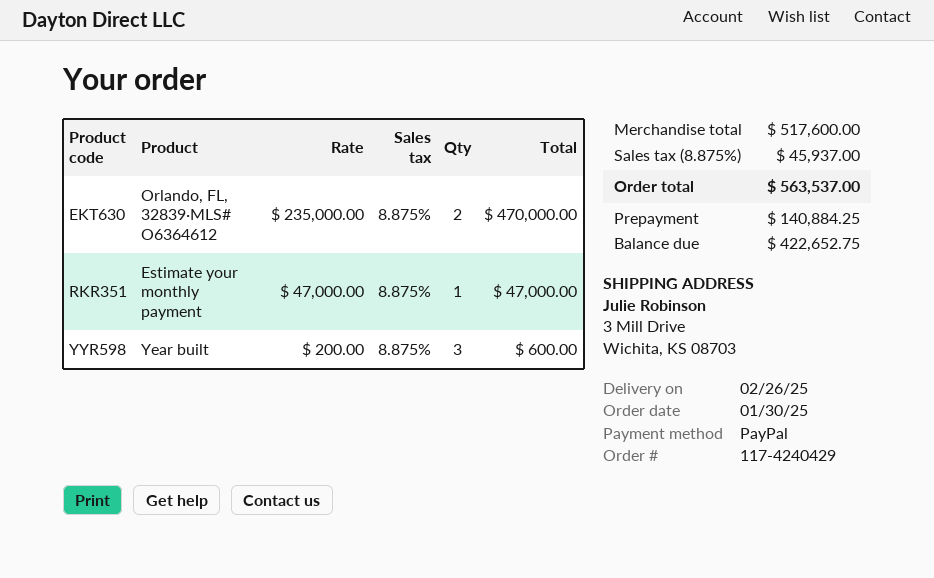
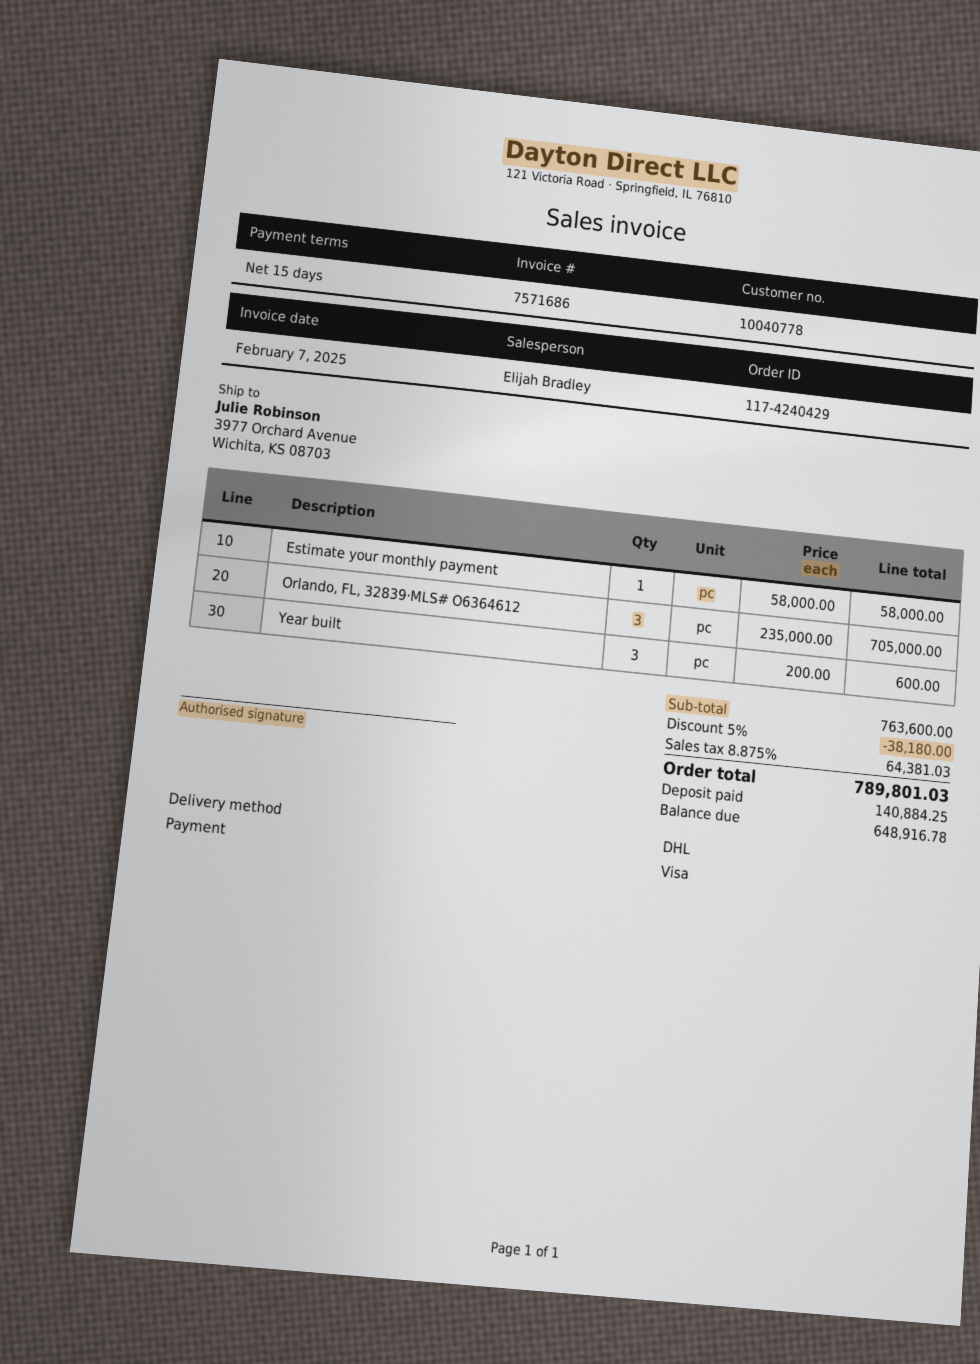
payment method: PayPal -> Visa
ship to: 3 Mill Drive, Wichita, KS 08703 -> 3977 Orchard Avenue, Wichita, KS 08703
Orlando, FL, 32839·MLS# O6364612: 2 x 235000.00 = 470000.00 -> 3 x 235000.00 = 705000.00
Estimate your monthly payment: 1 x 47000.00 = 47000.00 -> 1 x 58000.00 = 58000.00
subtotal: 517600.00 -> 763600.00
discount: none -> 5% = 38180.00
tax: 8.875% = 45937.00 -> 8.875% = 64381.03
total: 563537.00 -> 789801.03
balance: 422652.75 -> 648916.78

